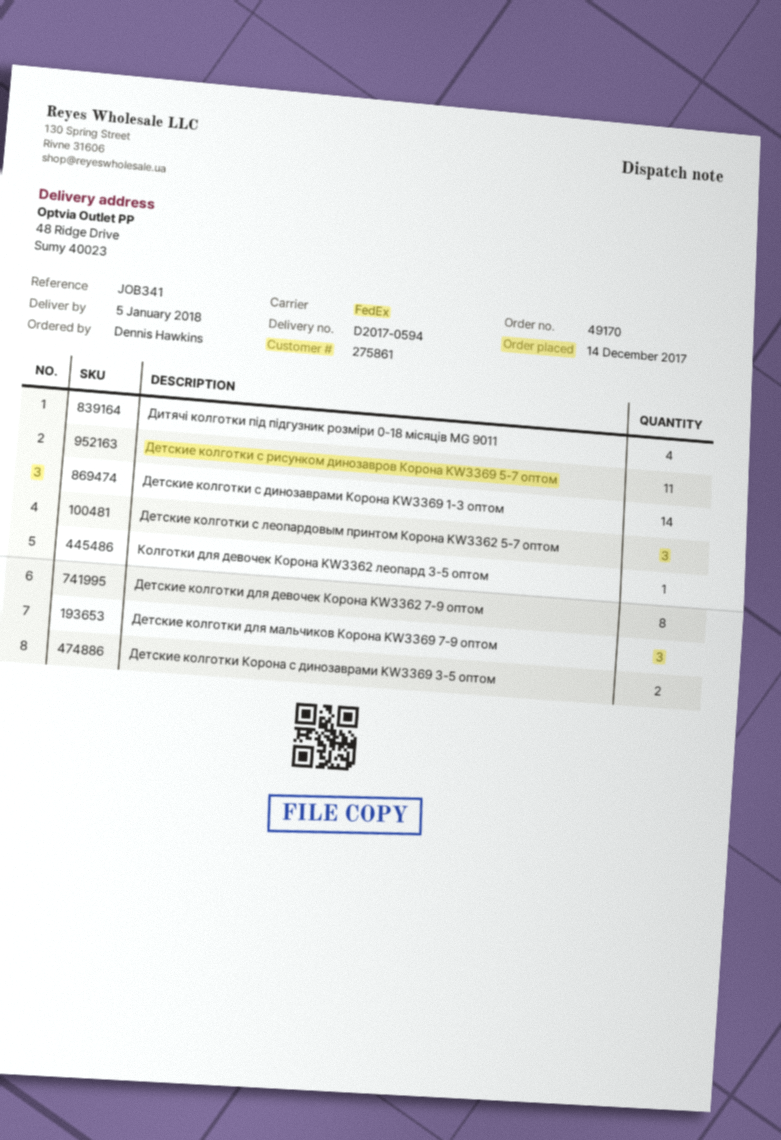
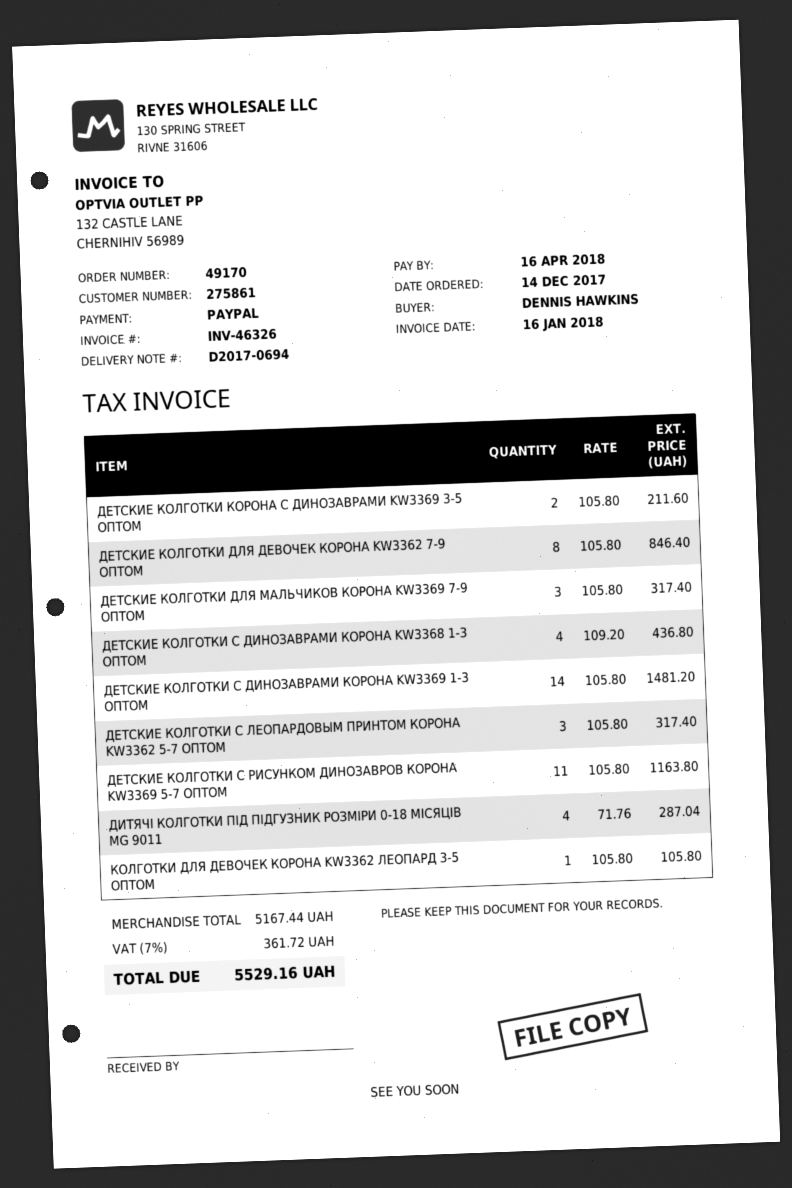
delivery note number: D2017-0594 -> D2017-0694
ДЕТСКИЕ КОЛГОТКИ С ДИНОЗАВРАМИ КОРОНА KW3368 1-3 ОПТОМ: none -> 4

